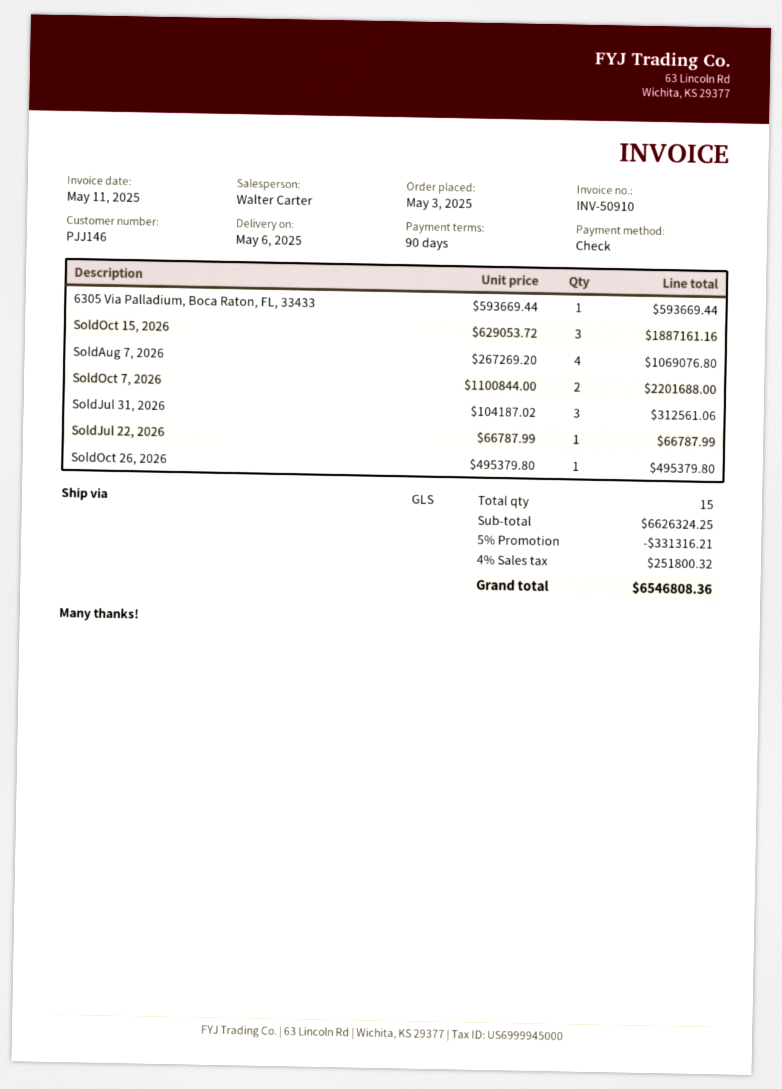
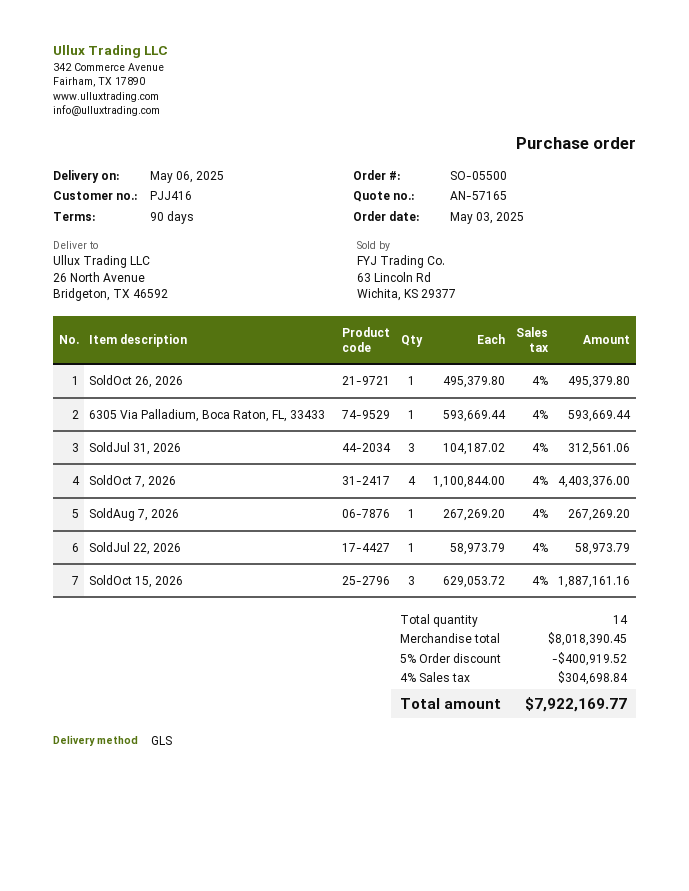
customer number: PJJ146 -> PJJ416
SoldAug 7, 2026: 4 x 267269.20 = 1069076.80 -> 1 x 267269.20 = 267269.20
SoldOct 7, 2026: 2 x 1100844.00 = 2201688.00 -> 4 x 1100844.00 = 4403376.00
SoldJul 22, 2026: 1 x 66787.99 = 66787.99 -> 1 x 58973.79 = 58973.79
total quantity: 15 -> 14
subtotal: 6626324.25 -> 8018390.45
discount: 5% = 331316.21 -> 5% = 400919.52
tax: 4% = 251800.32 -> 4% = 304698.84
total: 6546808.36 -> 7922169.77

